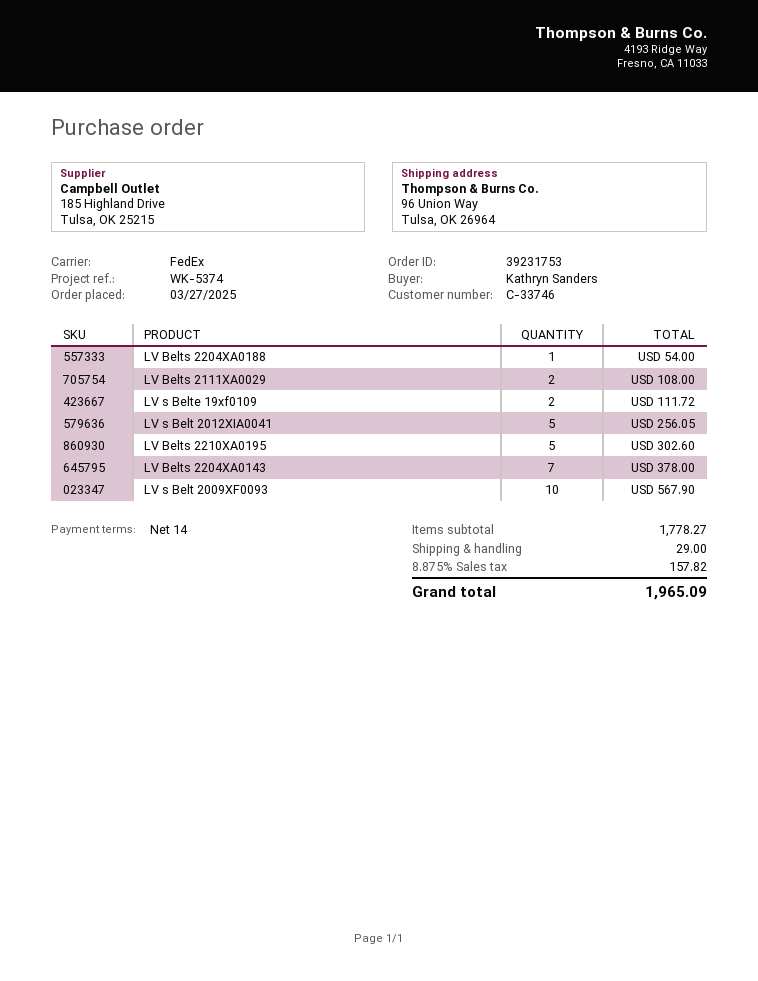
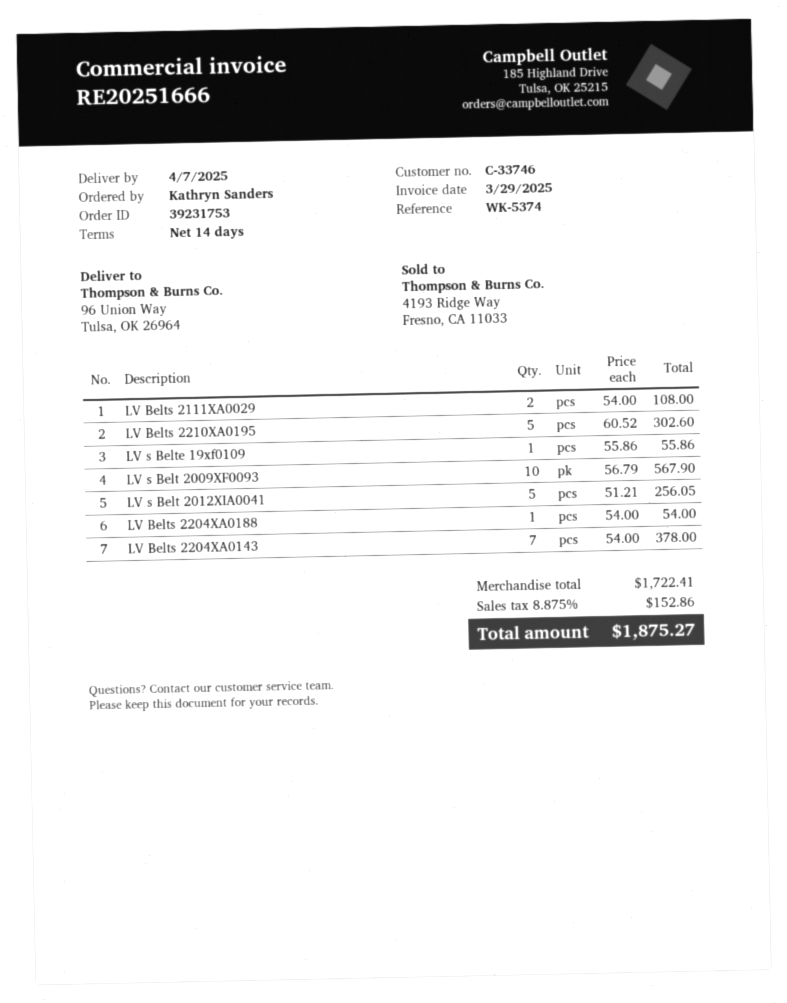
LV s Belte 19xf0109: 2 for 111.72 -> 1 for 55.86
subtotal: 1778.27 -> 1722.41
shipping: 29.00 -> none
tax: 8.875% = 157.82 -> 8.875% = 152.86
total: 1965.09 -> 1875.27

